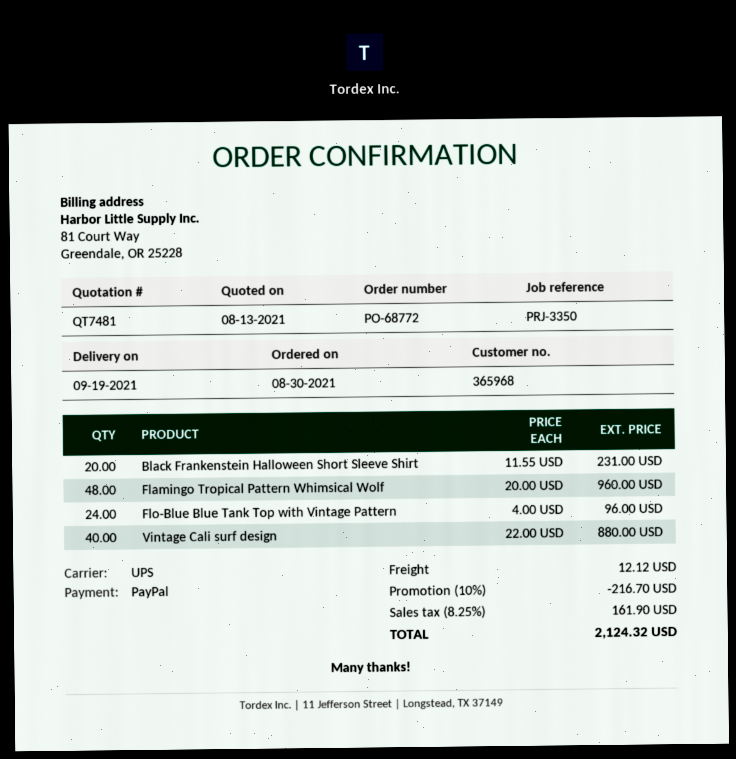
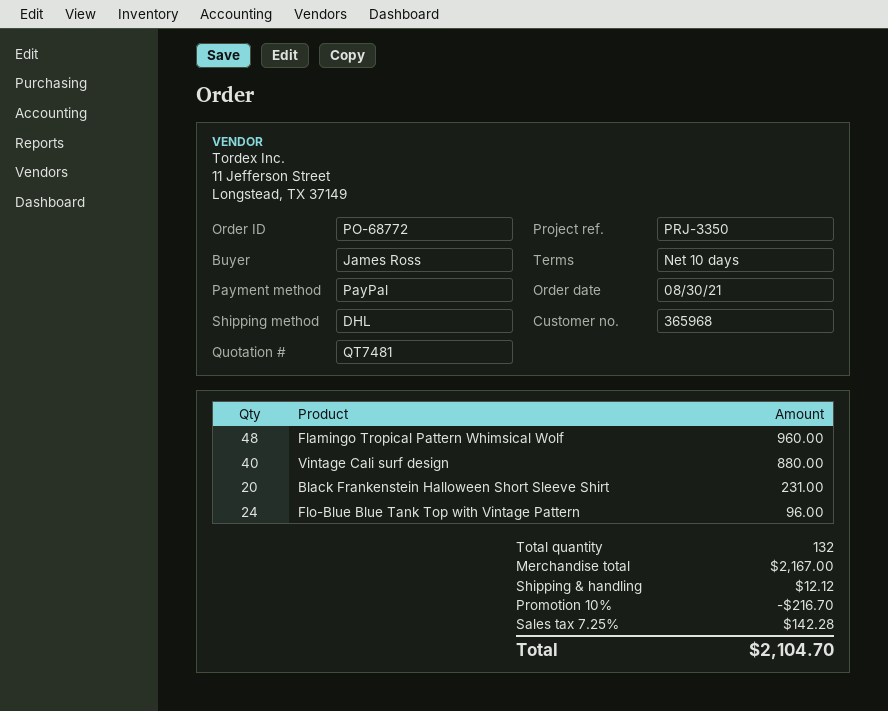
shipping method: UPS -> DHL
tax: 8.25% = 161.90 -> 7.25% = 142.28
total: 2124.32 -> 2104.70

